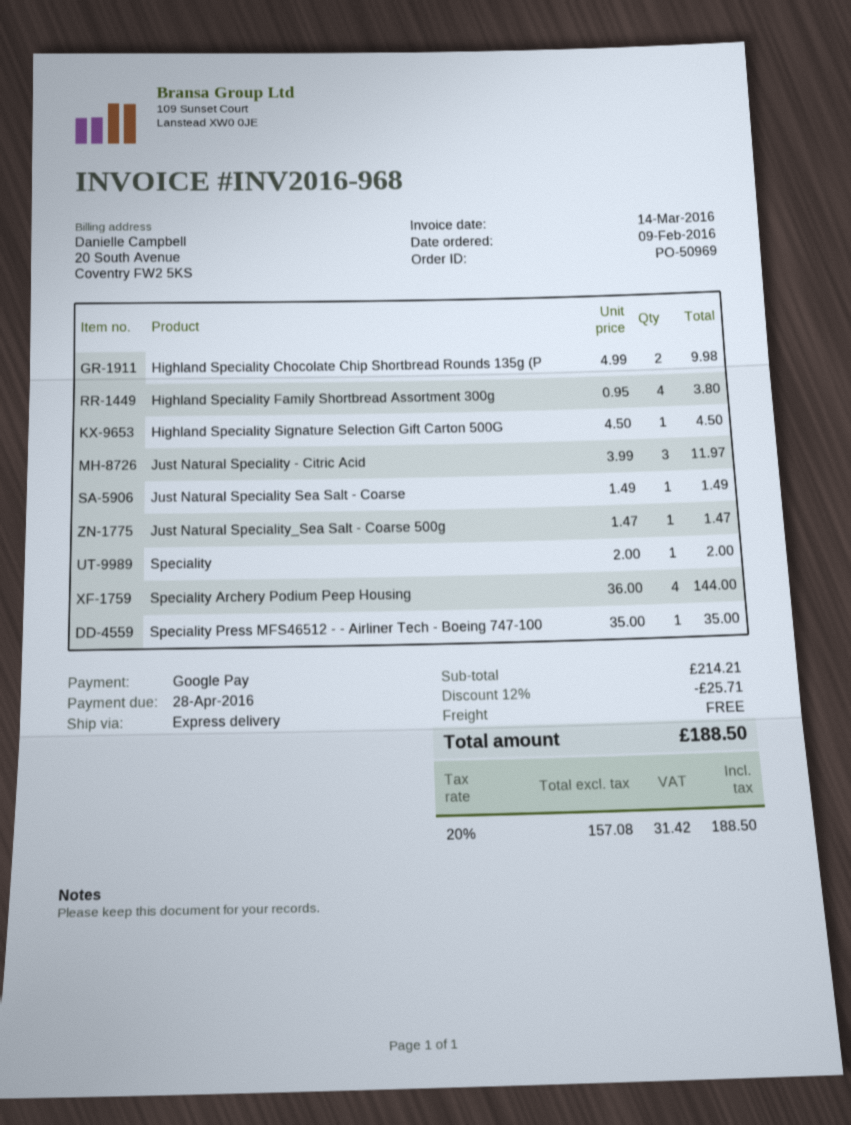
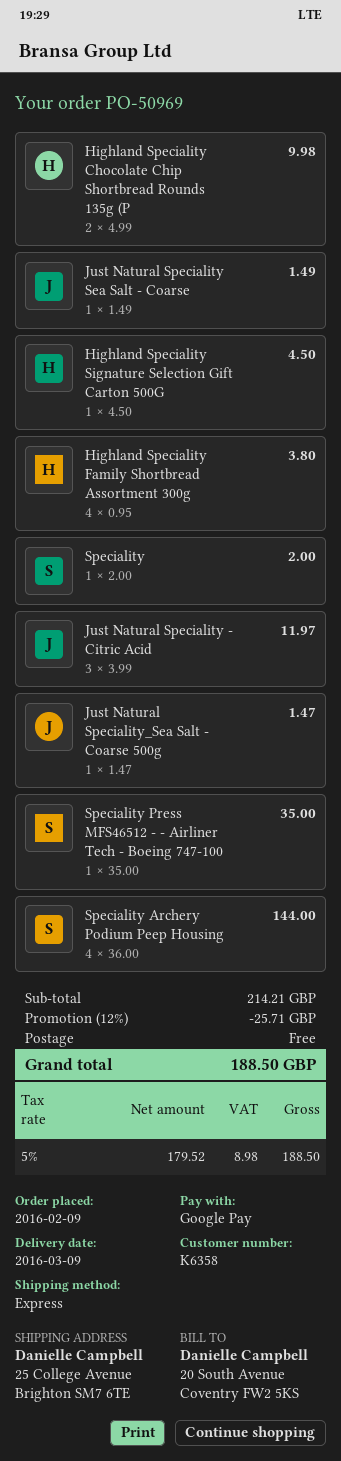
net: 157.08 -> 179.52
tax: 20% = 31.42 -> 5% = 8.98

